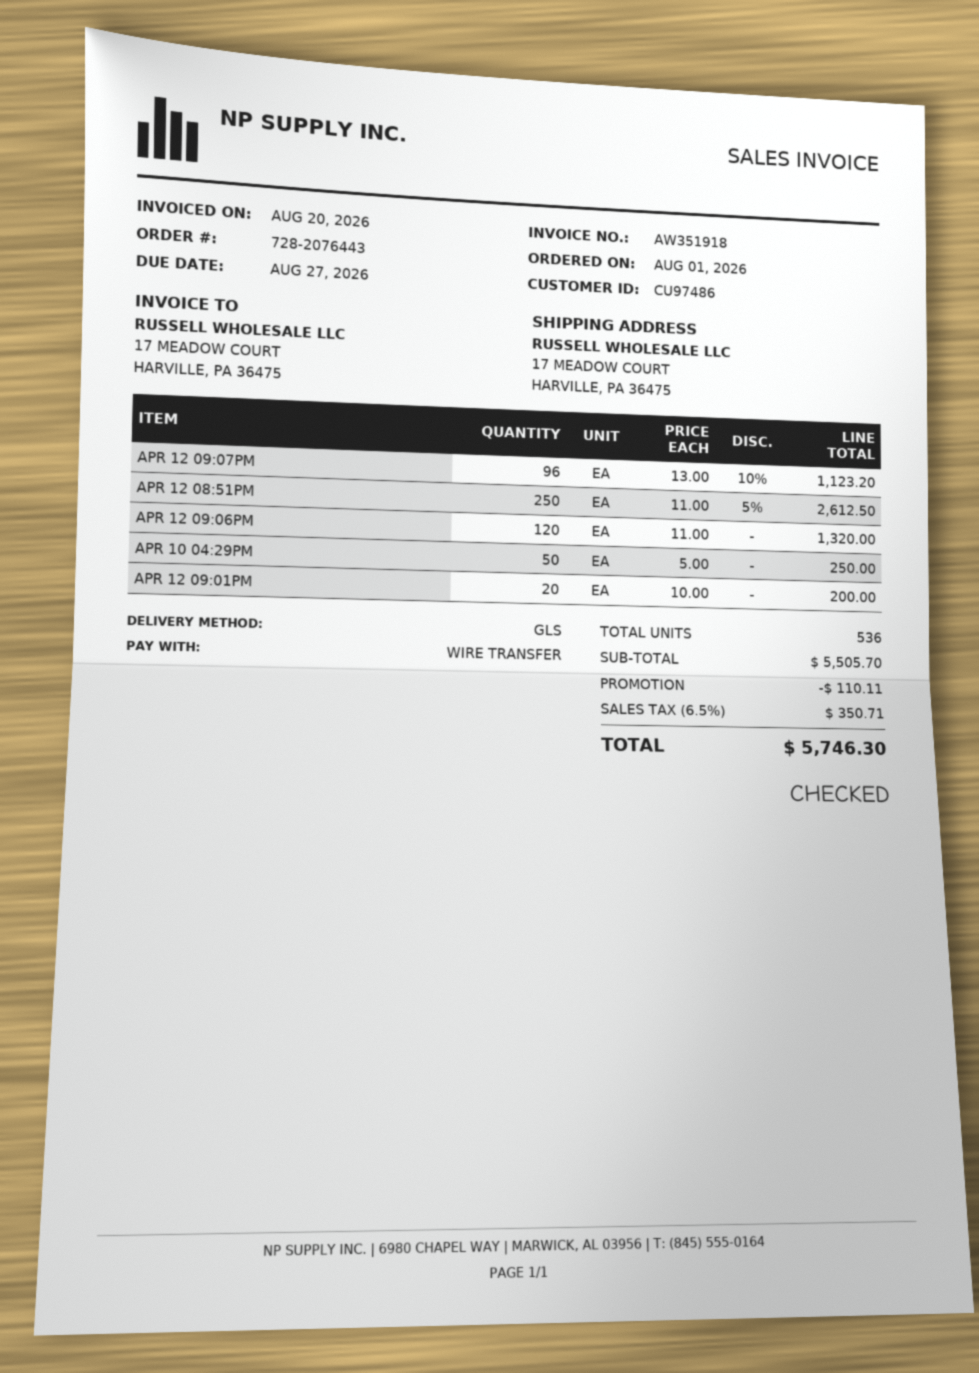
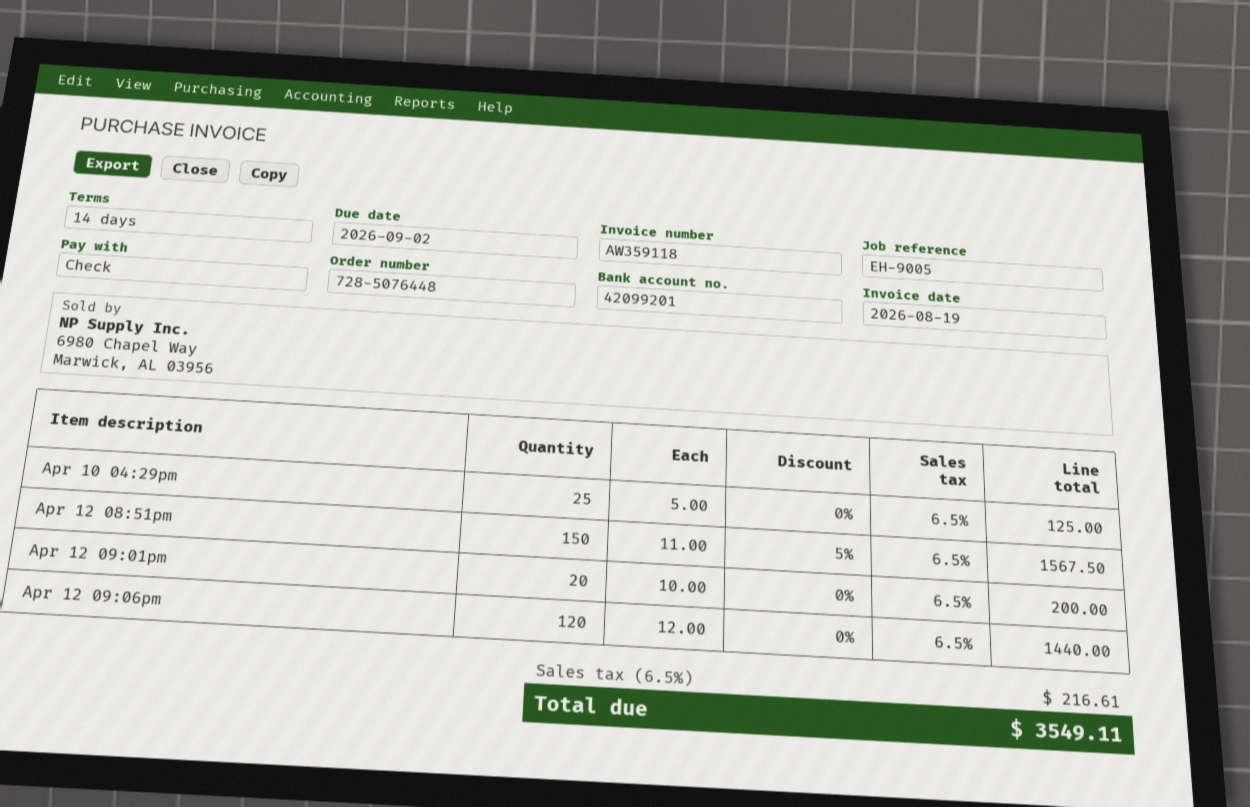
order number: 728-2076443 -> 728-5076448
invoice number: AW351918 -> AW359118
invoice date: 2026-08-20 -> 2026-08-19
due date: 2026-08-27 -> 2026-09-02
payment method: bank transfer -> cheque
APR 12 09:07PM: 96 x 13.00 - 10% = 1123.20 -> none
APR 12 08:51PM: 250 x 11.00 - 5% = 2612.50 -> 150 x 11.00 - 5% = 1567.50
APR 12 09:06PM: 120 x 11.00 = 1320.00 -> 120 x 12.00 = 1440.00
APR 10 04:29PM: 50 x 5.00 = 250.00 -> 25 x 5.00 = 125.00
discount: 110.11 -> none
tax: 6.5% = 350.71 -> 6.5% = 216.61
total: 5746.30 -> 3549.11

